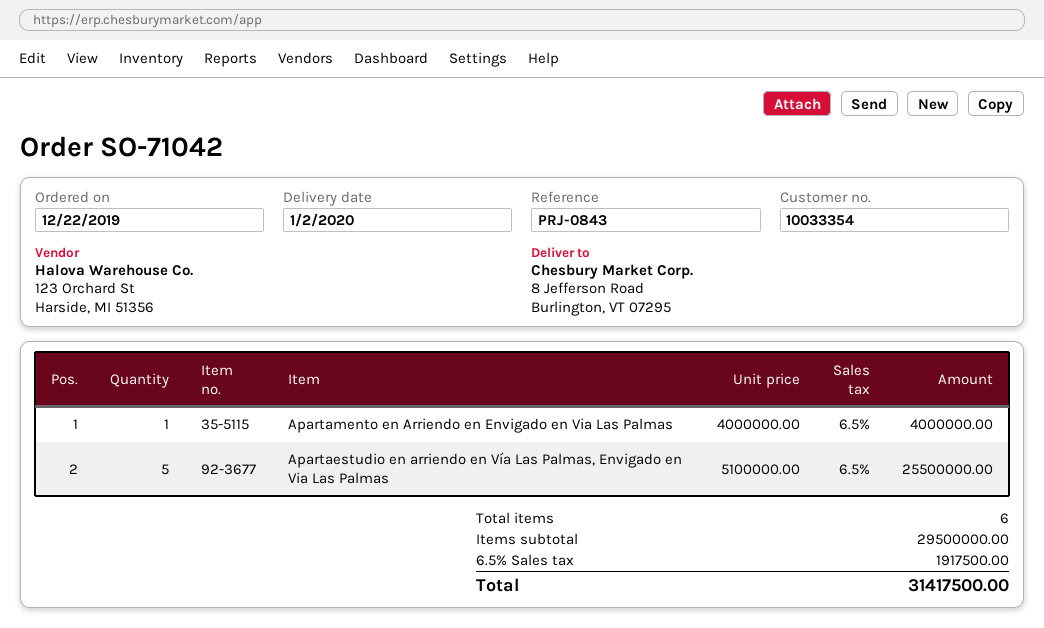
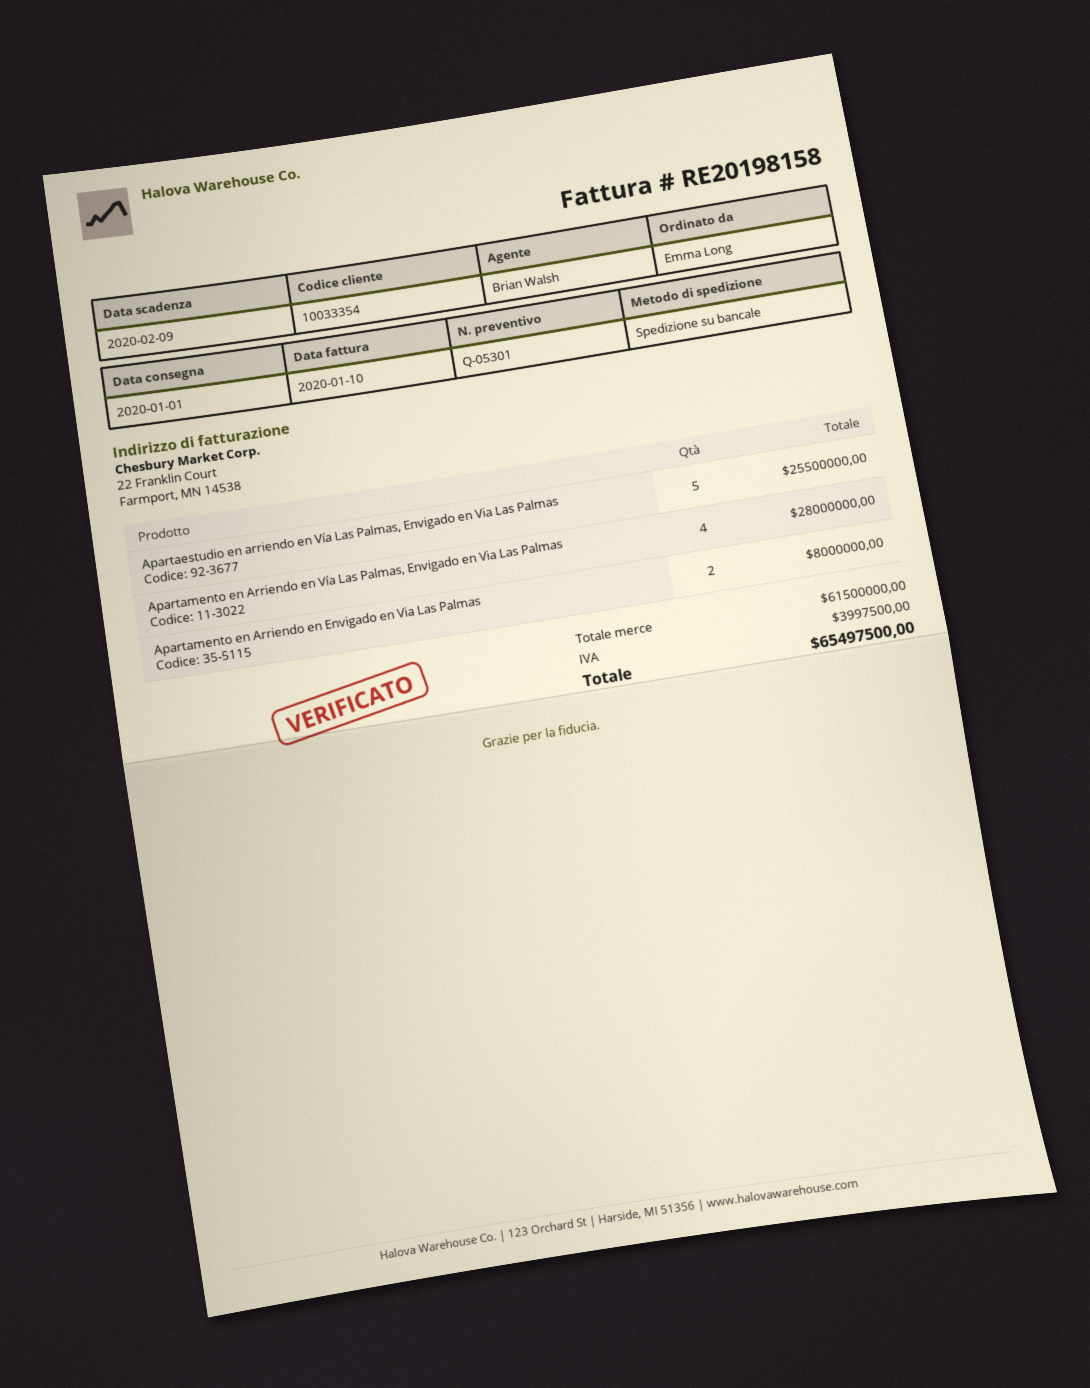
delivery date: 2020-01-02 -> 2020-01-01
Apartamento en Arriendo en Envigado en Via Las Palmas: 1 for 4000000.00 -> 2 for 8000000.00
Apartamento en Arriendo en Vía Las Palmas, Envigado en Via Las Palmas: none -> 4 for 28000000.00
subtotal: 29500000.00 -> 61500000.00
tax: 1917500.00 -> 3997500.00
total: 31417500.00 -> 65497500.00

